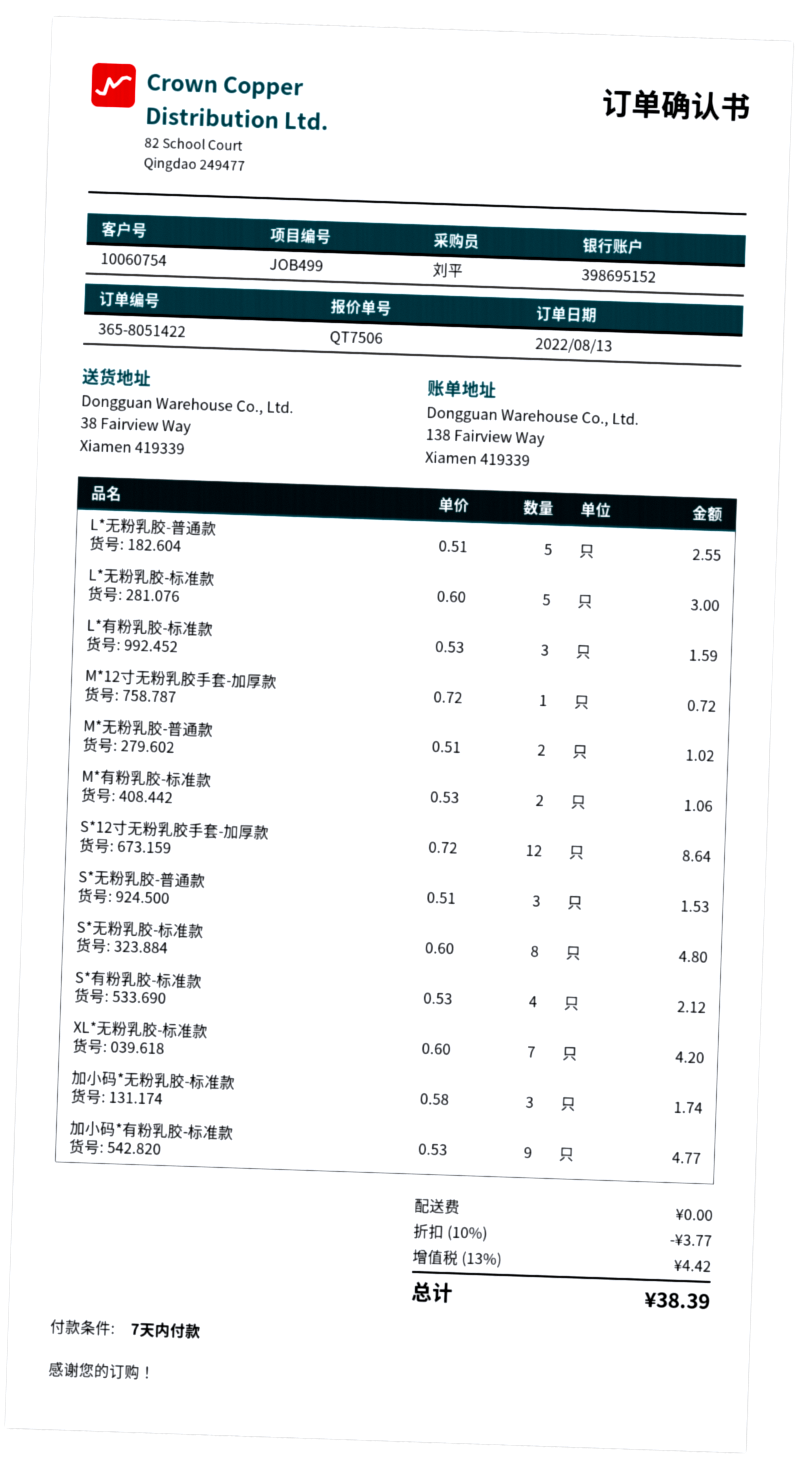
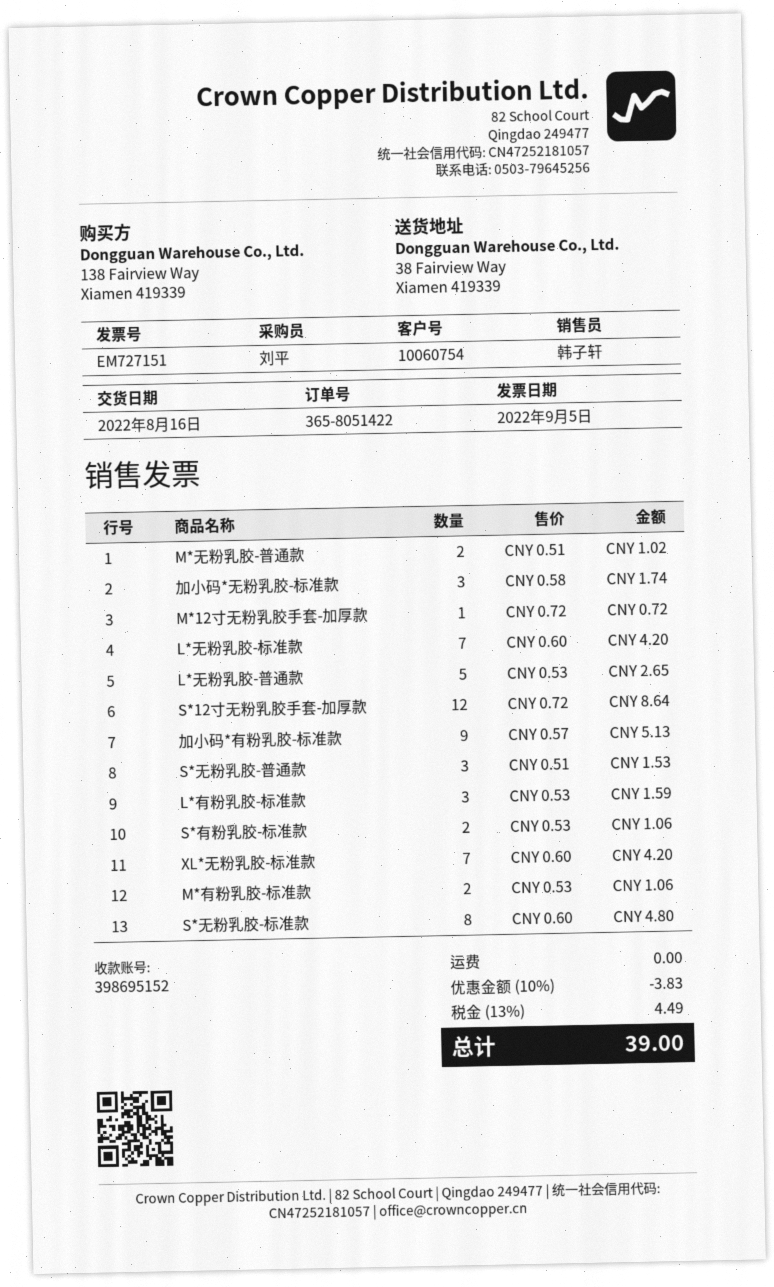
L*无粉乳胶-普通款: 5 x 0.51 = 2.55 -> 5 x 0.53 = 2.65
L*无粉乳胶-标准款: 5 x 0.60 = 3.00 -> 7 x 0.60 = 4.20
S*有粉乳胶-标准款: 4 x 0.53 = 2.12 -> 2 x 0.53 = 1.06
加小码*有粉乳胶-标准款: 9 x 0.53 = 4.77 -> 9 x 0.57 = 5.13
discount: 10% = 3.77 -> 10% = 3.83
tax: 13% = 4.42 -> 13% = 4.49
total: 38.39 -> 39.00

